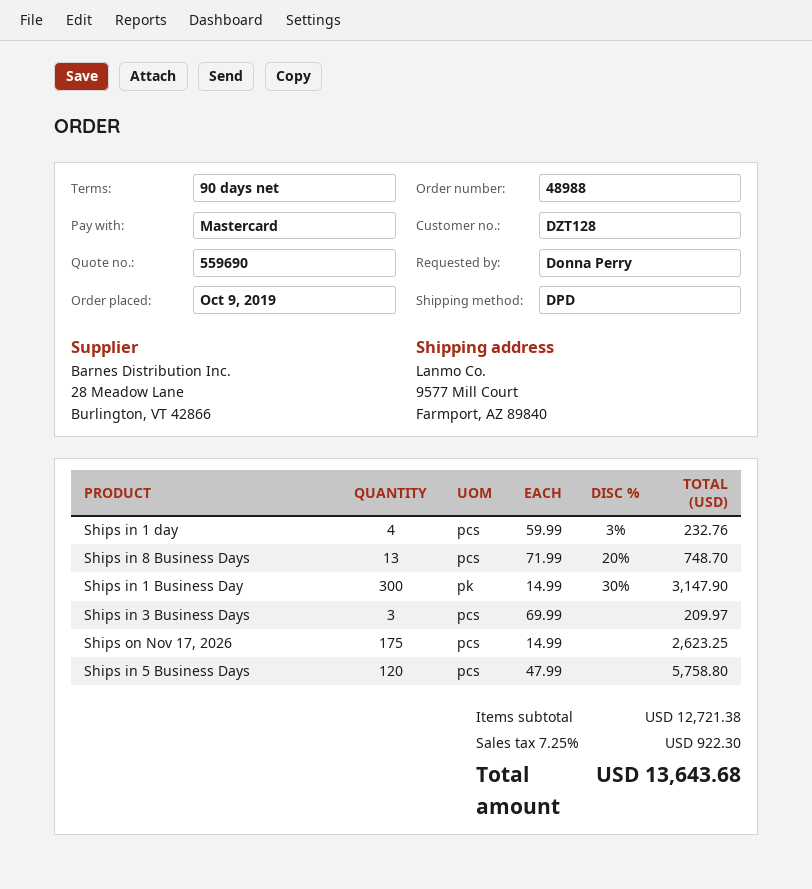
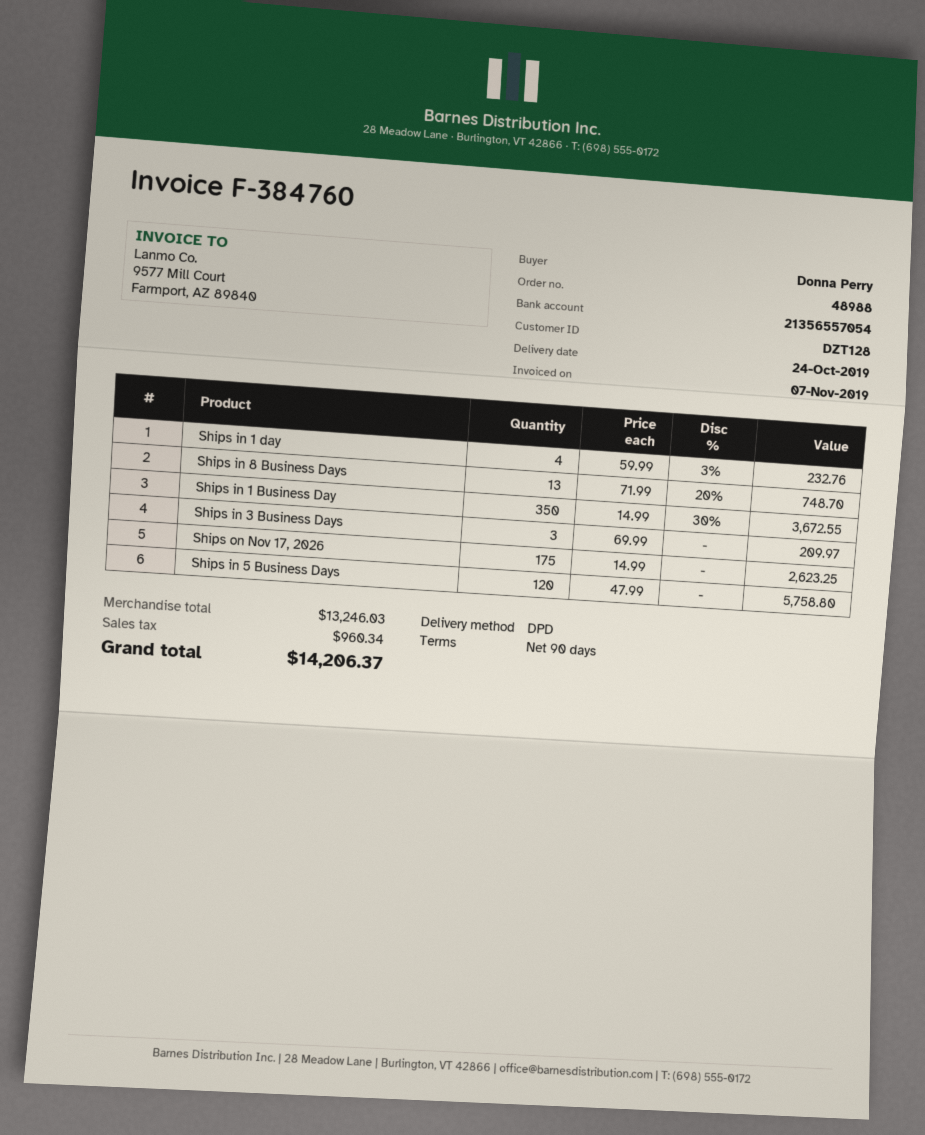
Ships in 1 Business Day: 300 x 14.99 - 30% = 3147.90 -> 350 x 14.99 - 30% = 3672.55
subtotal: 12721.38 -> 13246.03
tax: 922.30 -> 960.34
total: 13643.68 -> 14206.37

